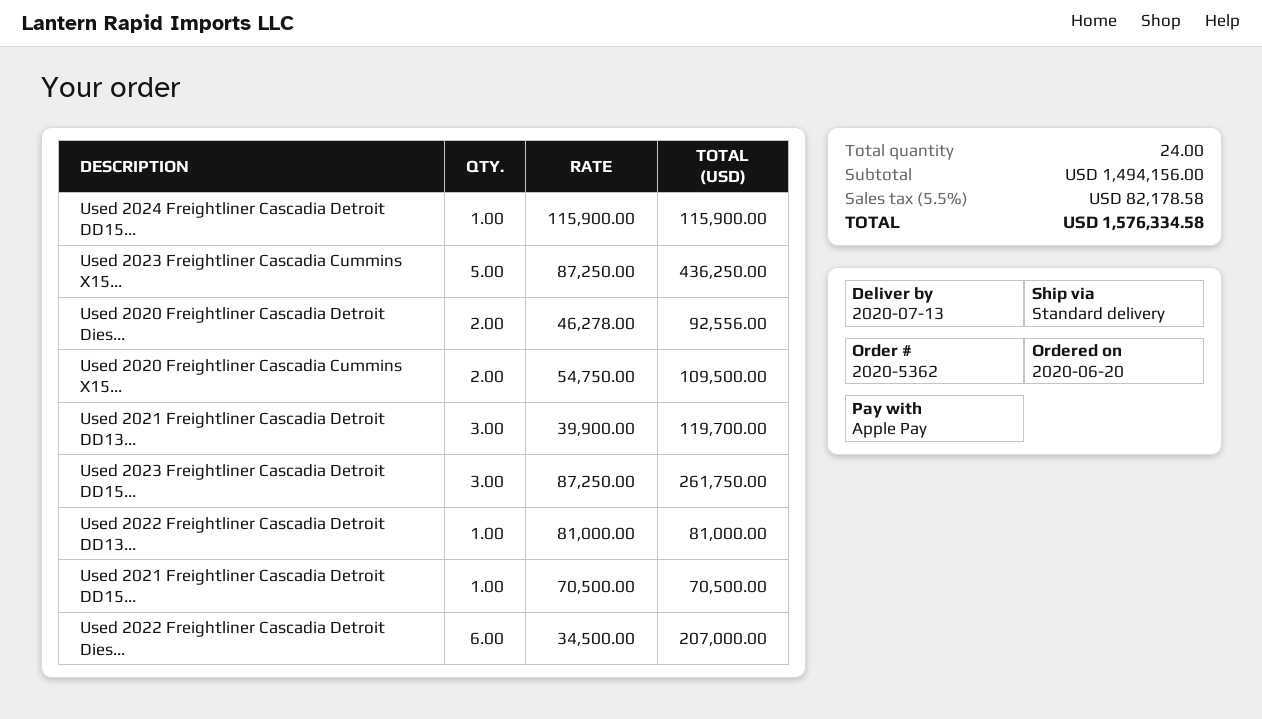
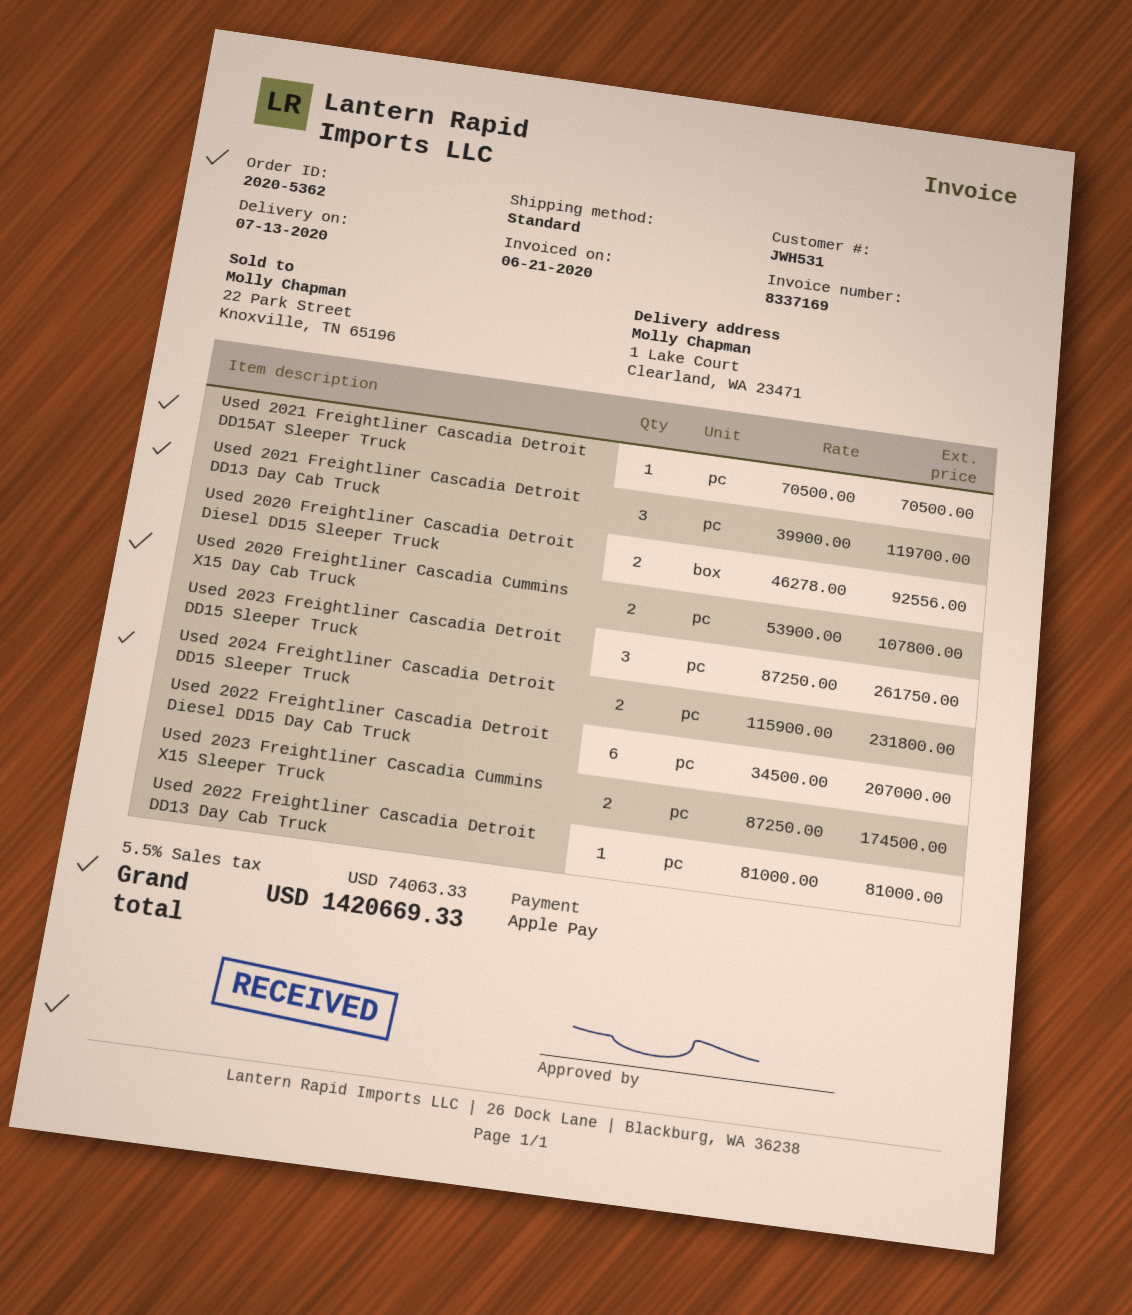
Used 2024 Freightliner Cascadia Detroit DD15...: 1 x 115900.00 = 115900.00 -> 2 x 115900.00 = 231800.00
Used 2023 Freightliner Cascadia Cummins X15...: 5 x 87250.00 = 436250.00 -> 2 x 87250.00 = 174500.00
Used 2020 Freightliner Cascadia Cummins X15...: 2 x 54750.00 = 109500.00 -> 2 x 53900.00 = 107800.00
tax: 5.5% = 82178.58 -> 5.5% = 74063.33
total: 1576334.58 -> 1420669.33

